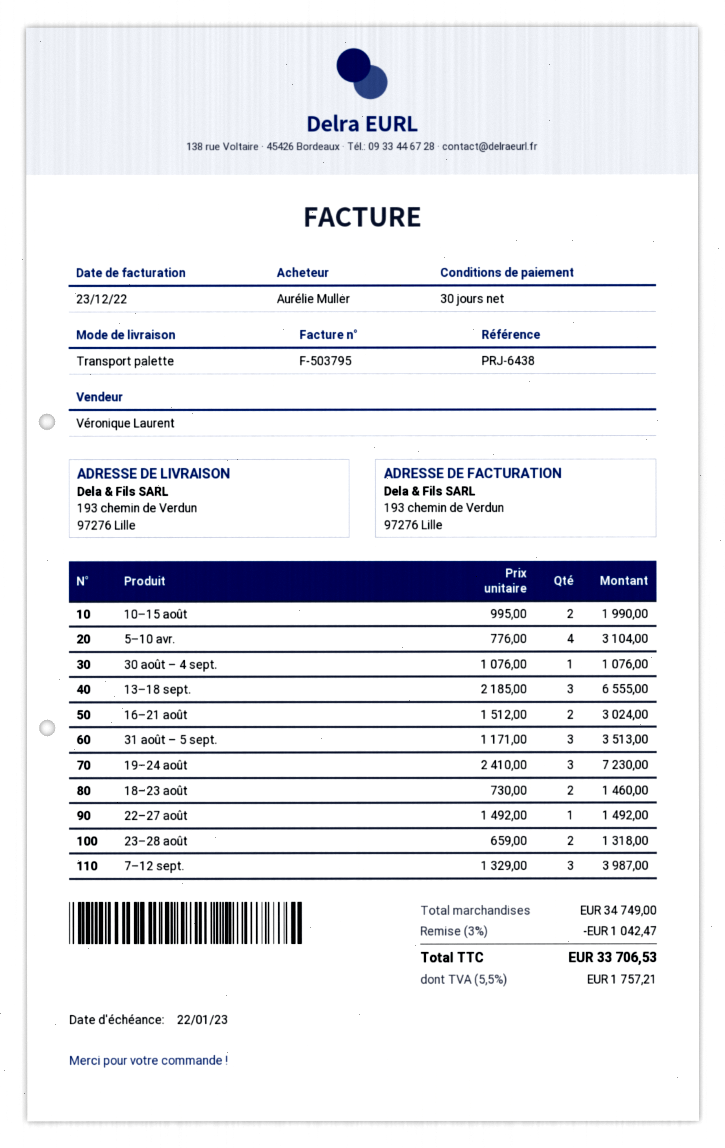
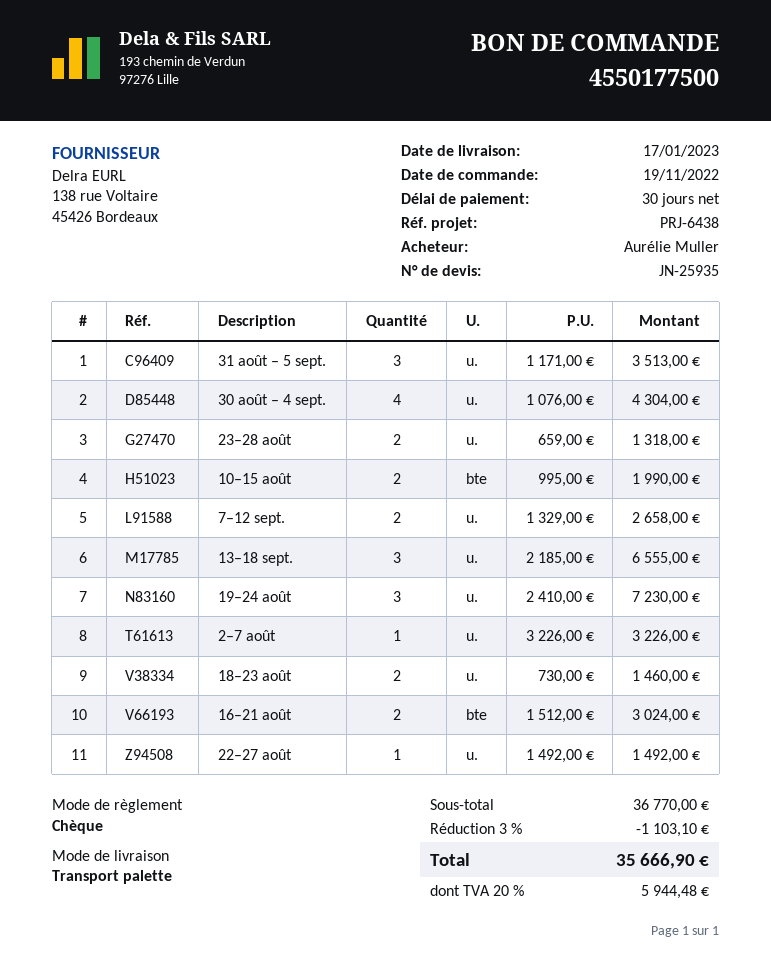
5–10 avr.: 4 x 776.00 = 3104.00 -> none
30 août – 4 sept.: 1 x 1076.00 = 1076.00 -> 4 x 1076.00 = 4304.00
7–12 sept.: 3 x 1329.00 = 3987.00 -> 2 x 1329.00 = 2658.00
2–7 août: none -> 1 x 3226.00 = 3226.00
subtotal: 34749.00 -> 36770.00
discount: 3% = 1042.47 -> 3% = 1103.10
tax: 5.5% = 1757.21 -> 20% = 5944.48
total: 33706.53 -> 35666.90

